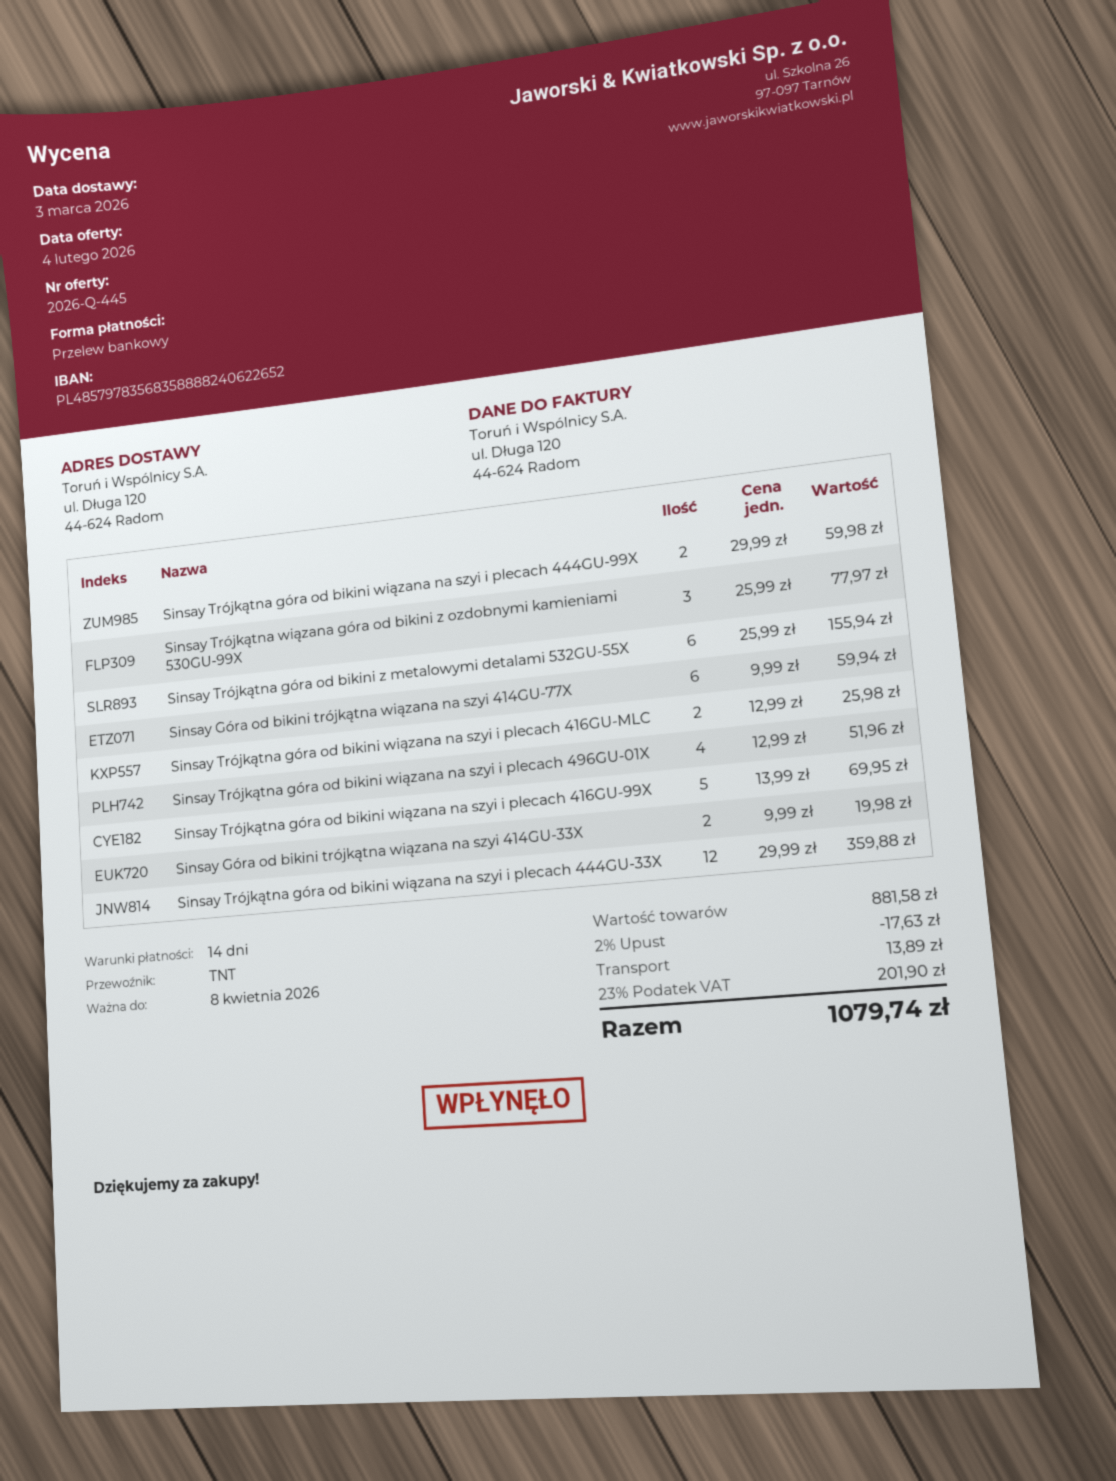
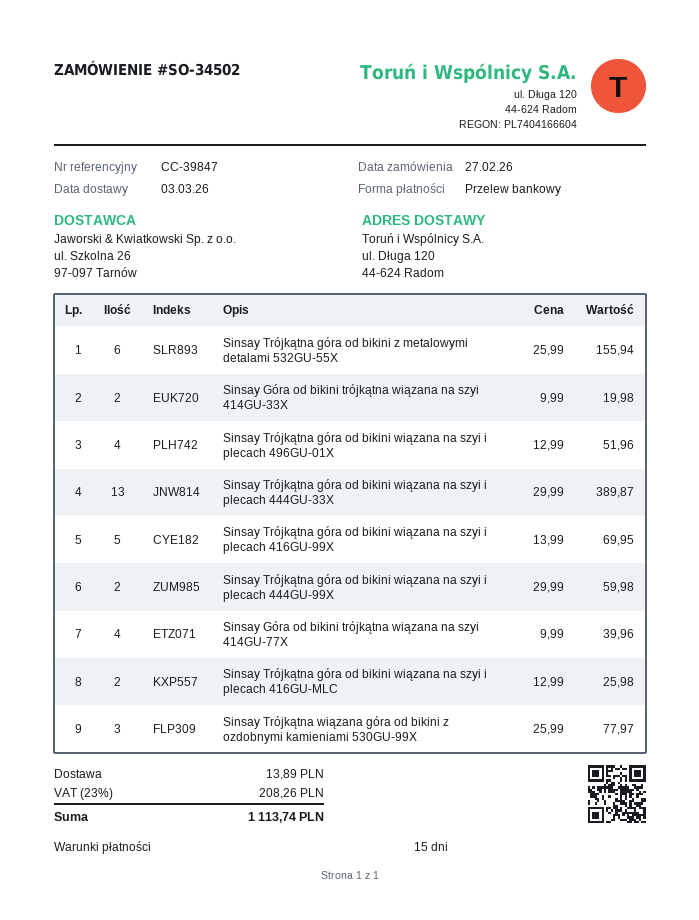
payment terms: 14 days -> 15 days
Sinsay Góra od bikini trójkątna wiązana na szyi 414GU-77X: 6 x 9.99 = 59.94 -> 4 x 9.99 = 39.96
Sinsay Trójkątna góra od bikini wiązana na szyi i plecach 444GU-33X: 12 x 29.99 = 359.88 -> 13 x 29.99 = 389.87
discount: 2% = 17.63 -> none
tax: 23% = 201.90 -> 23% = 208.26
total: 1079.74 -> 1113.74

